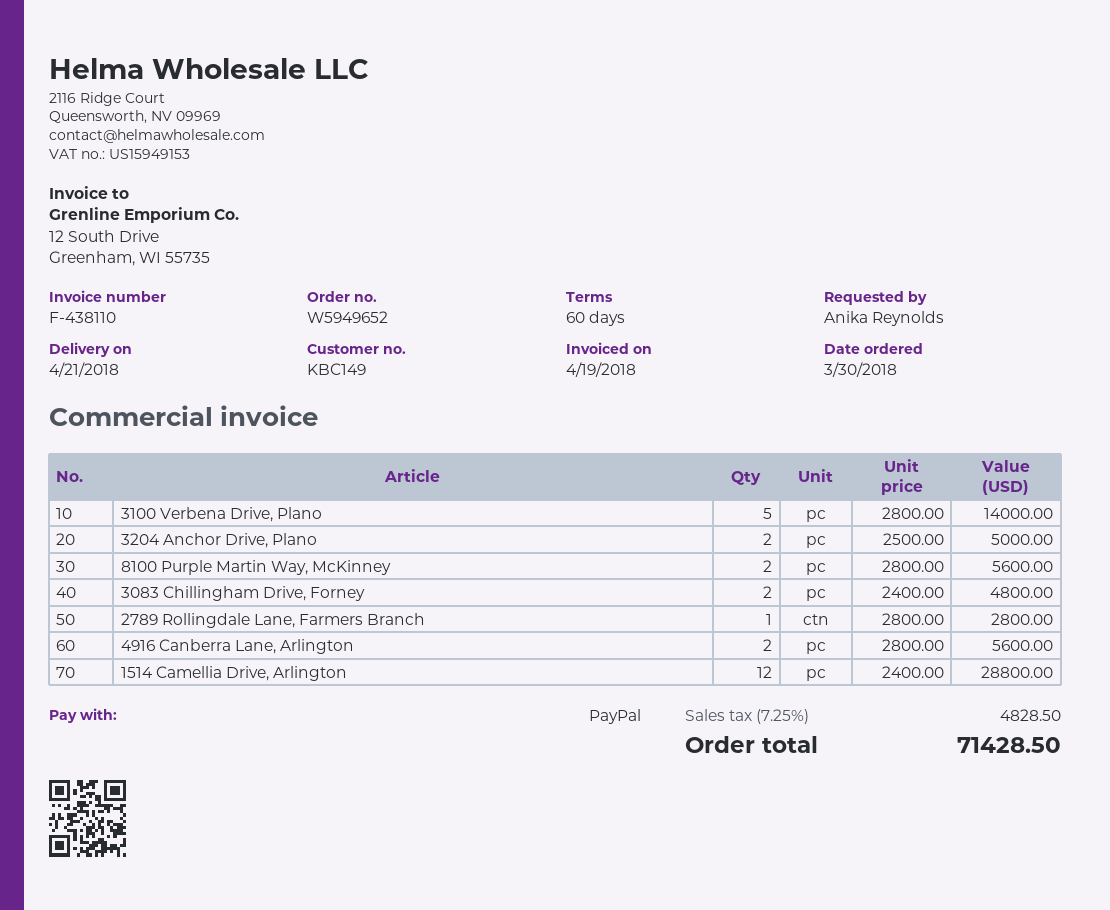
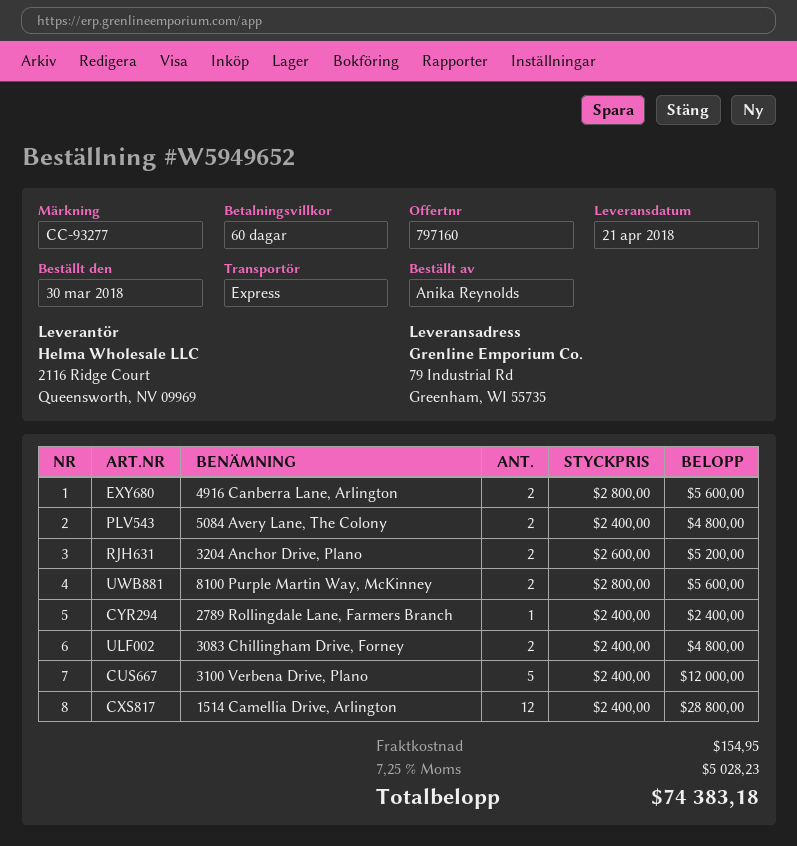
3100 Verbena Drive, Plano: 5 x 2800.00 = 14000.00 -> 5 x 2400.00 = 12000.00
3204 Anchor Drive, Plano: 2 x 2500.00 = 5000.00 -> 2 x 2600.00 = 5200.00
2789 Rollingdale Lane, Farmers Branch: 1 x 2800.00 = 2800.00 -> 1 x 2400.00 = 2400.00
5084 Avery Lane, The Colony: none -> 2 x 2400.00 = 4800.00
shipping: none -> 154.95
tax: 7.25% = 4828.50 -> 7.25% = 5028.23
total: 71428.50 -> 74383.18

